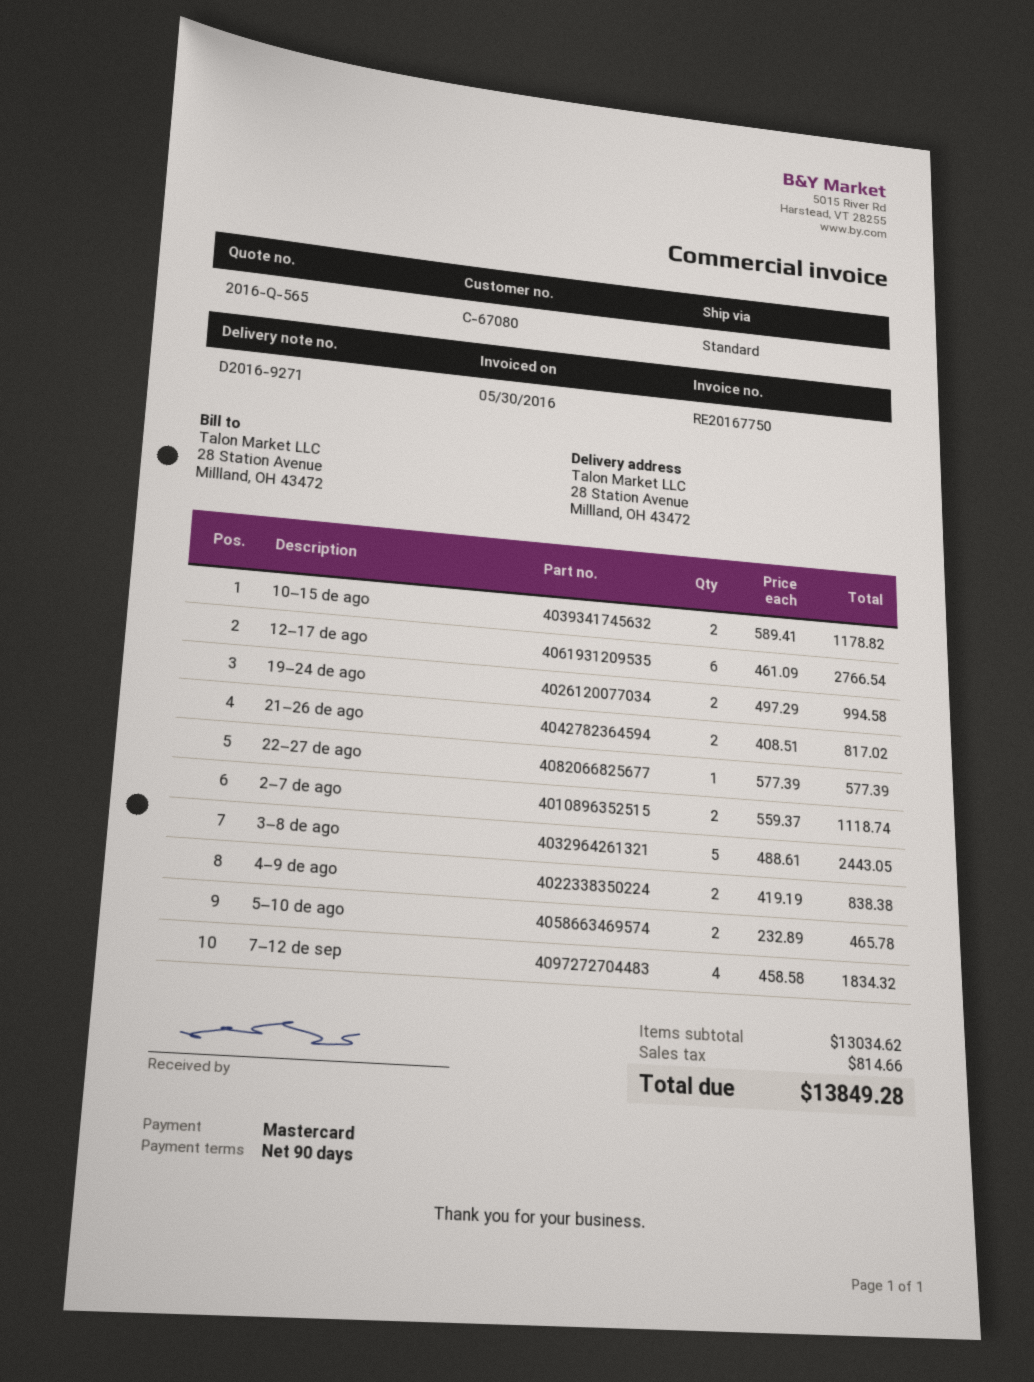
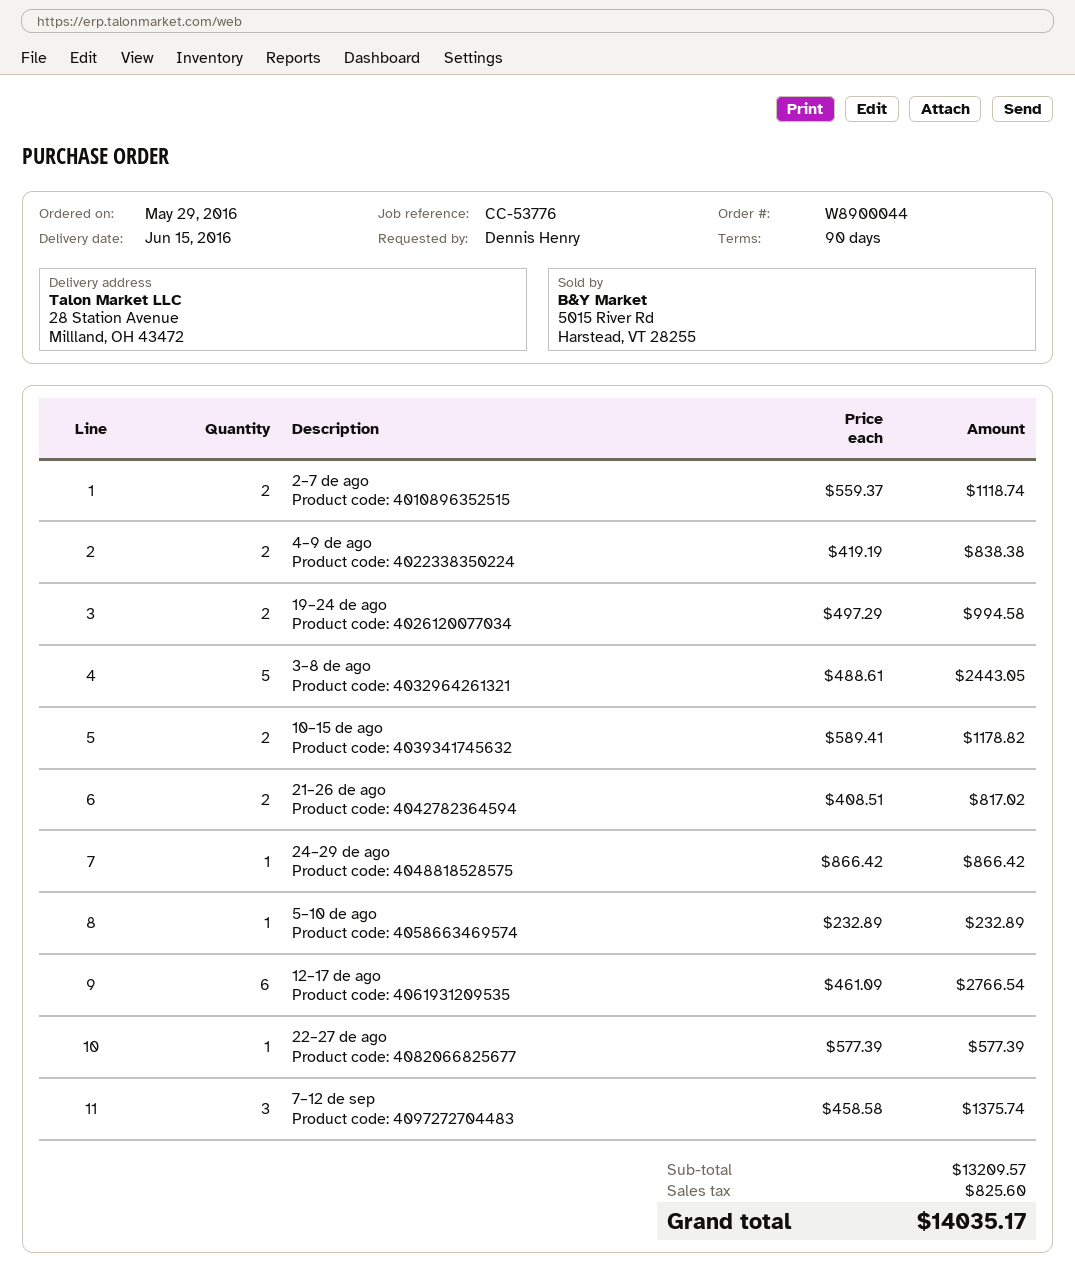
5–10 de ago: 2 x 232.89 = 465.78 -> 1 x 232.89 = 232.89
7–12 de sep: 4 x 458.58 = 1834.32 -> 3 x 458.58 = 1375.74
24–29 de ago: none -> 1 x 866.42 = 866.42
subtotal: 13034.62 -> 13209.57
tax: 814.66 -> 825.60
total: 13849.28 -> 14035.17

